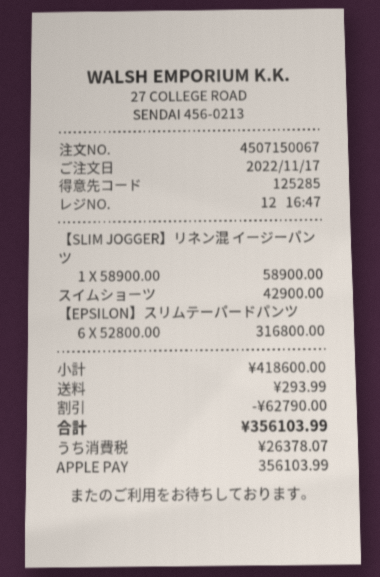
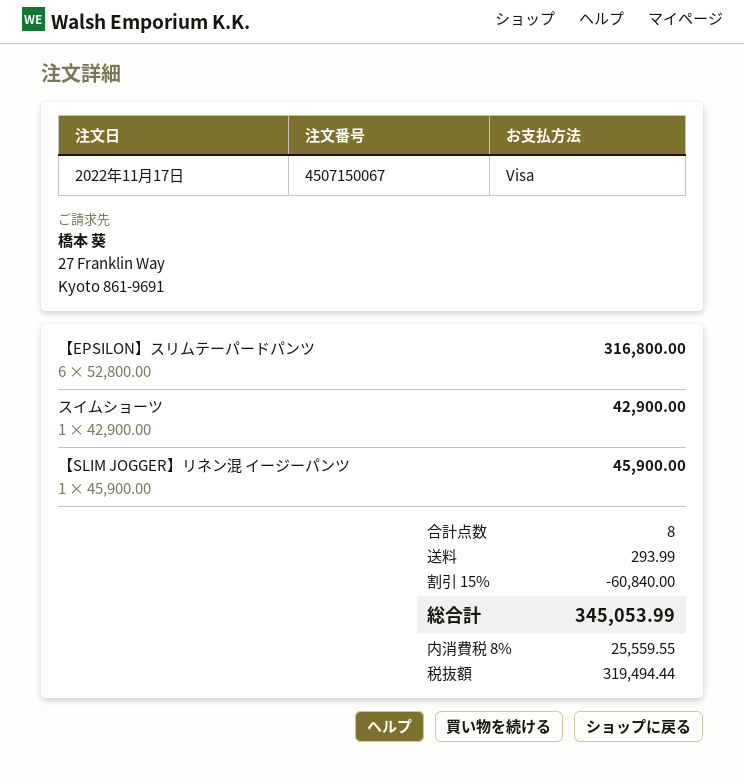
payment method: Apple Pay -> Visa
【SLIM JOGGER】リネン混 イージーパンツ: 1 x 58900.00 = 58900.00 -> 1 x 45900.00 = 45900.00
discount: 62790.00 -> 60840.00
tax: 26378.07 -> 25559.55
total: 356103.99 -> 345053.99

